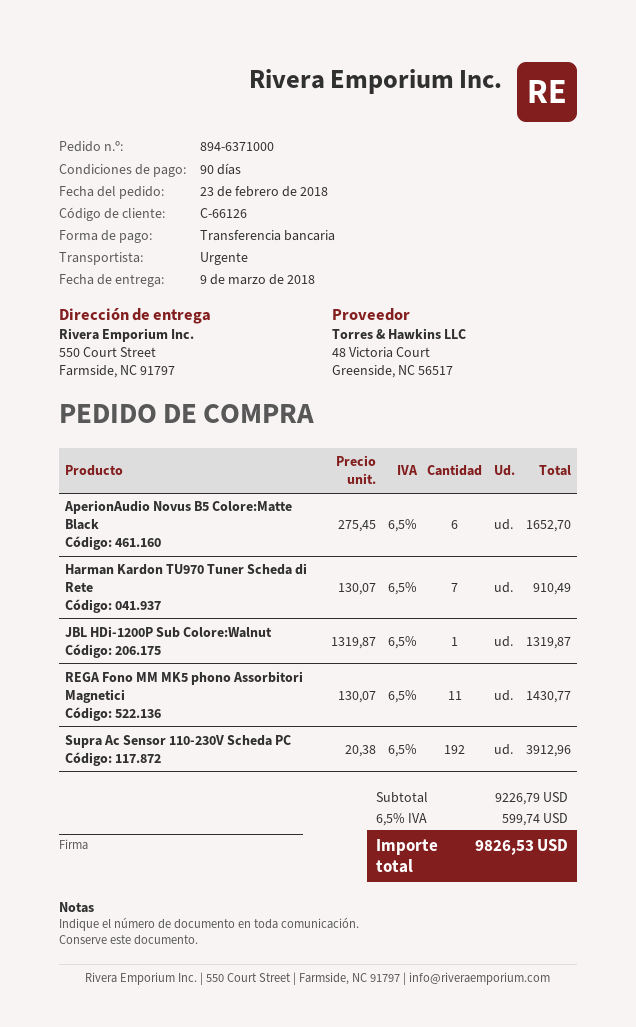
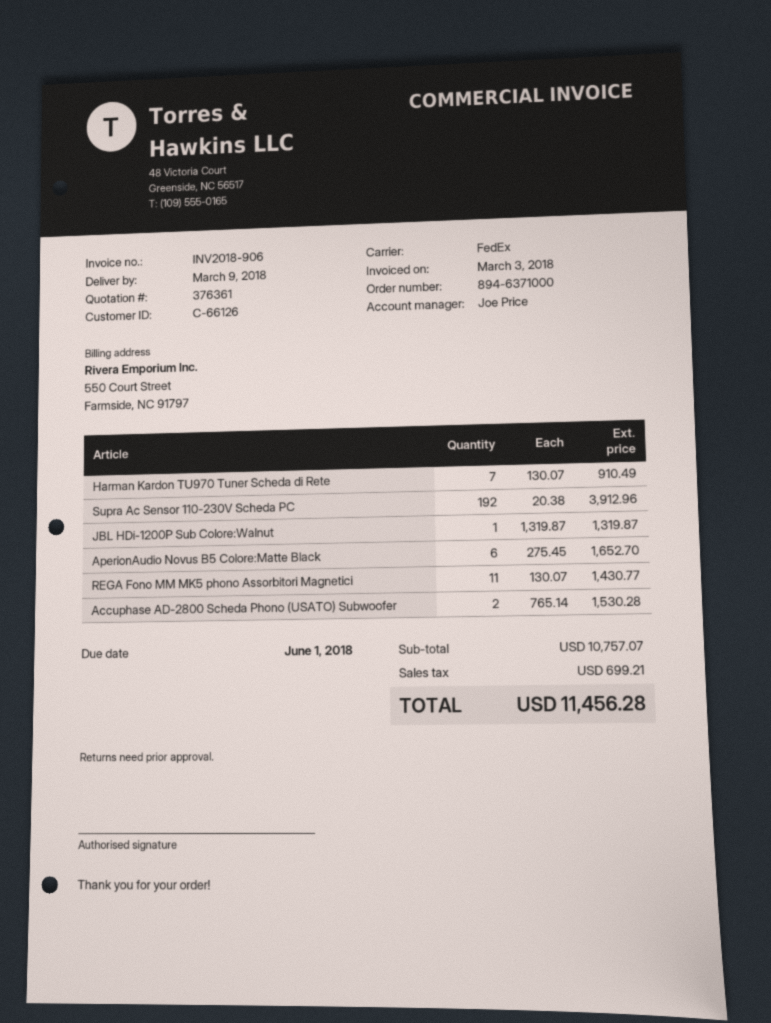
shipping method: express -> FedEx
Accuphase AD-2800 Scheda Phono (USATO) Subwoofer: none -> 2 x 765.14 = 1530.28
subtotal: 9226.79 -> 10757.07
tax: 599.74 -> 699.21
total: 9826.53 -> 11456.28

